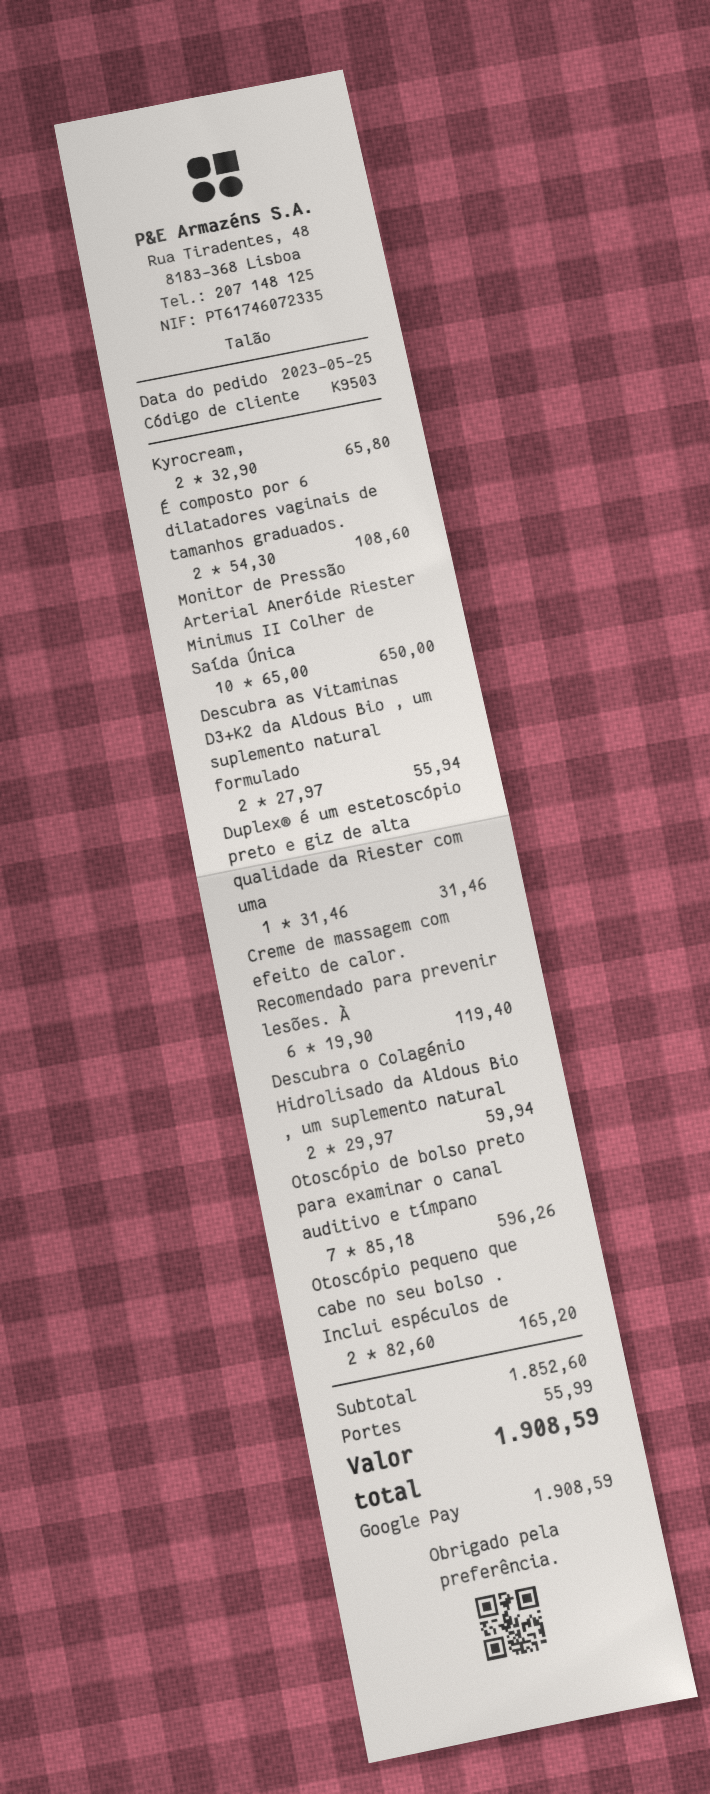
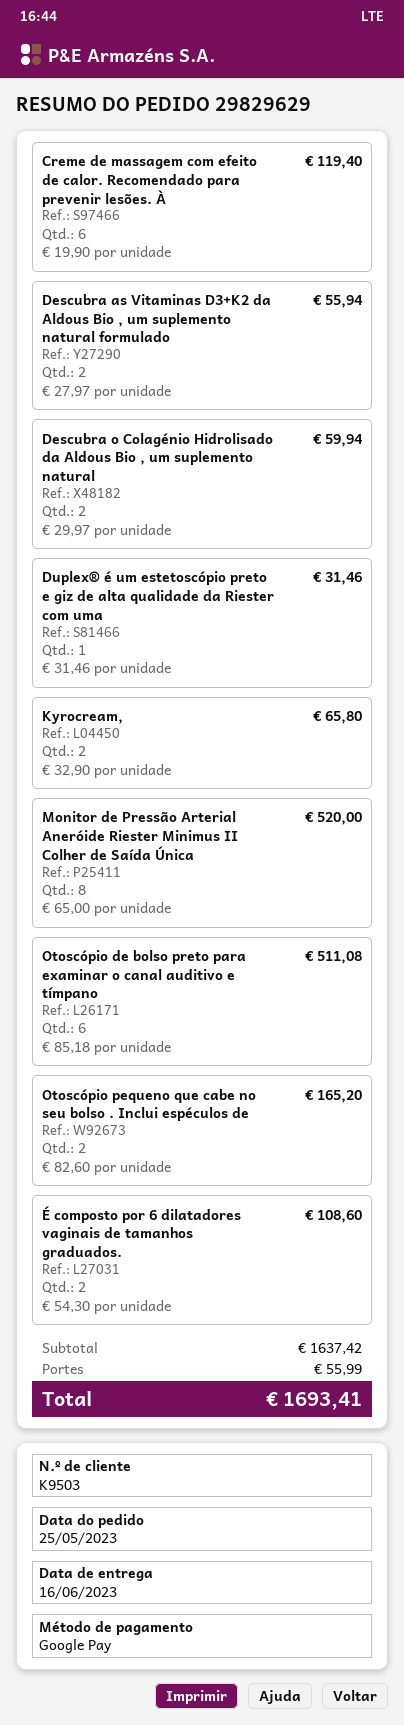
Monitor de Pressão Arterial Aneróide Riester Minimus II Colher de Saída Única: 10 x 65.00 = 650.00 -> 8 x 65.00 = 520.00
Otoscópio de bolso preto para examinar o canal auditivo e tímpano: 7 x 85.18 = 596.26 -> 6 x 85.18 = 511.08
subtotal: 1852.60 -> 1637.42
total: 1908.59 -> 1693.41

